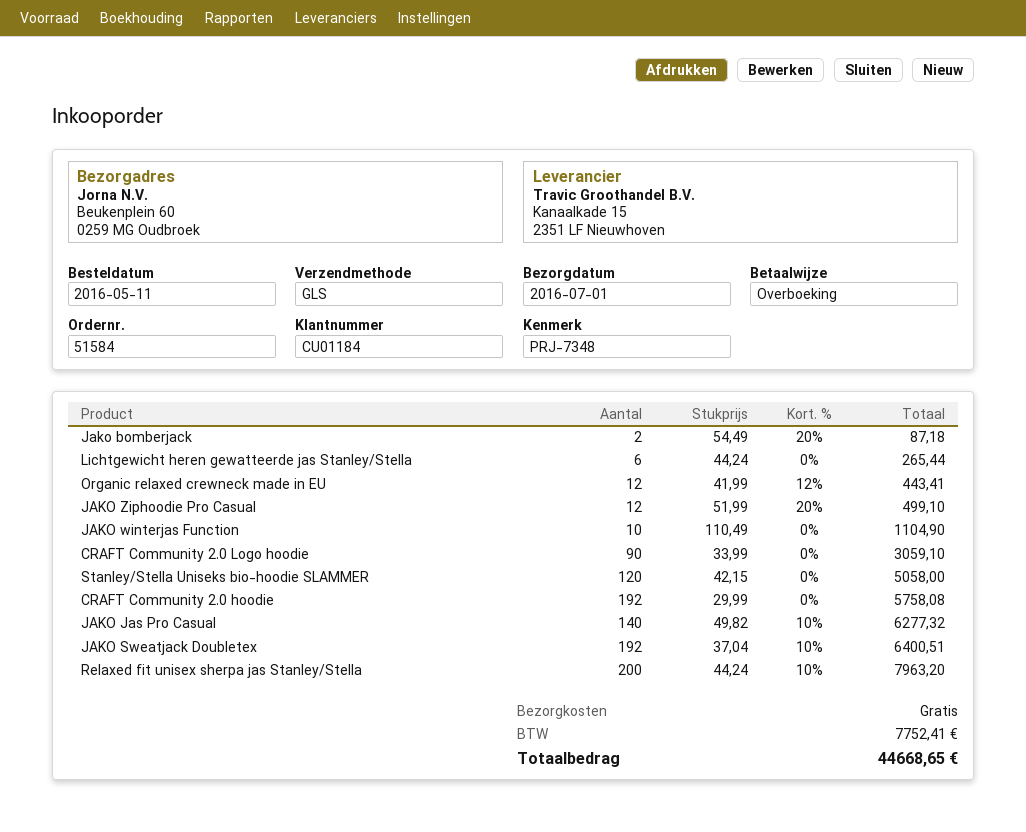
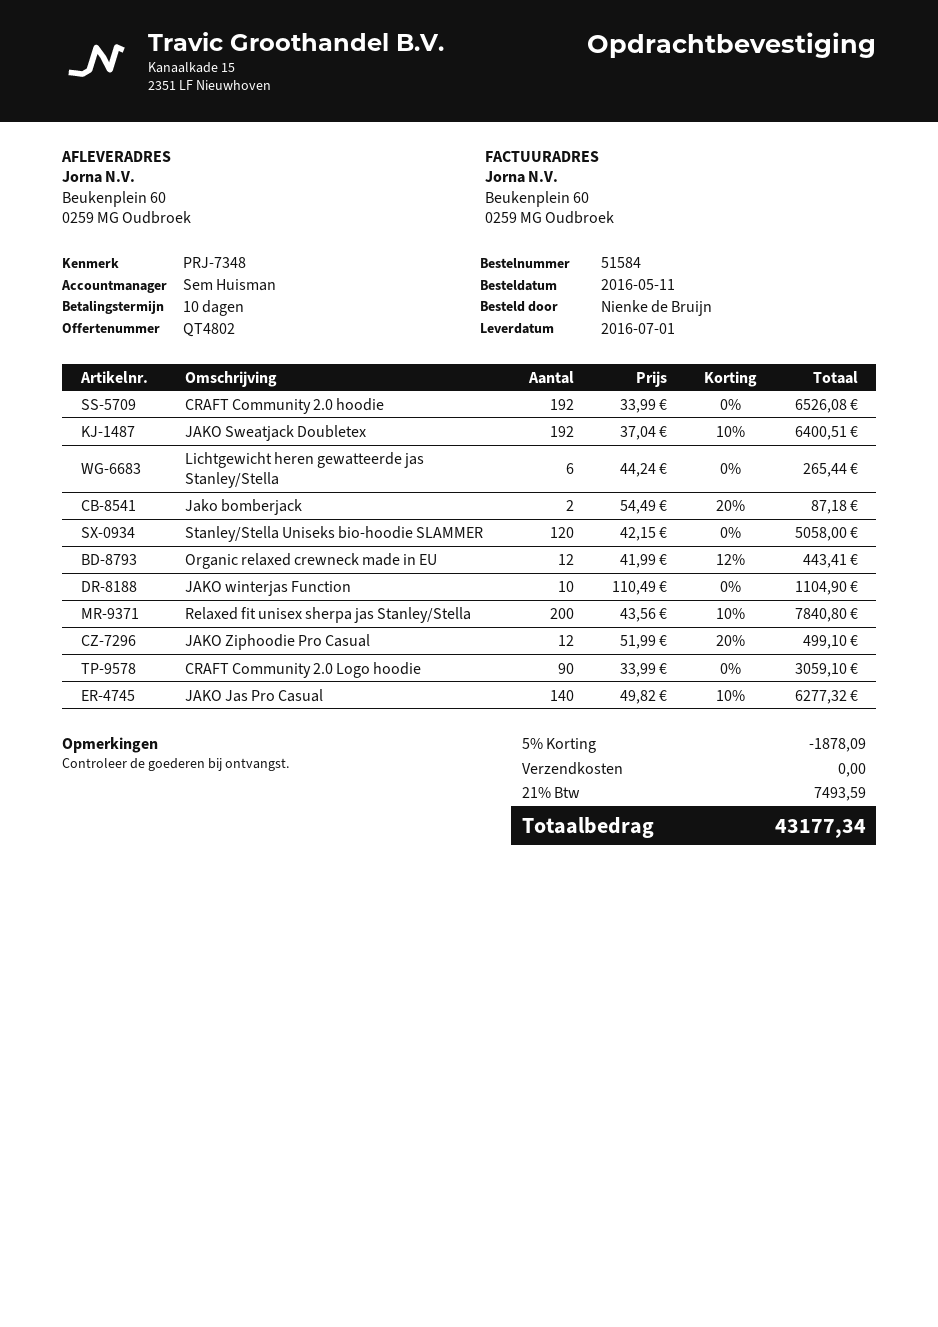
CRAFT Community 2.0 hoodie: 192 x 29.99 = 5758.08 -> 192 x 33.99 = 6526.08
Relaxed fit unisex sherpa jas Stanley/Stella: 200 x 44.24 - 10% = 7963.20 -> 200 x 43.56 - 10% = 7840.80
discount: none -> 5% = 1878.09
tax: 7752.41 -> 7493.59
total: 44668.65 -> 43177.34

